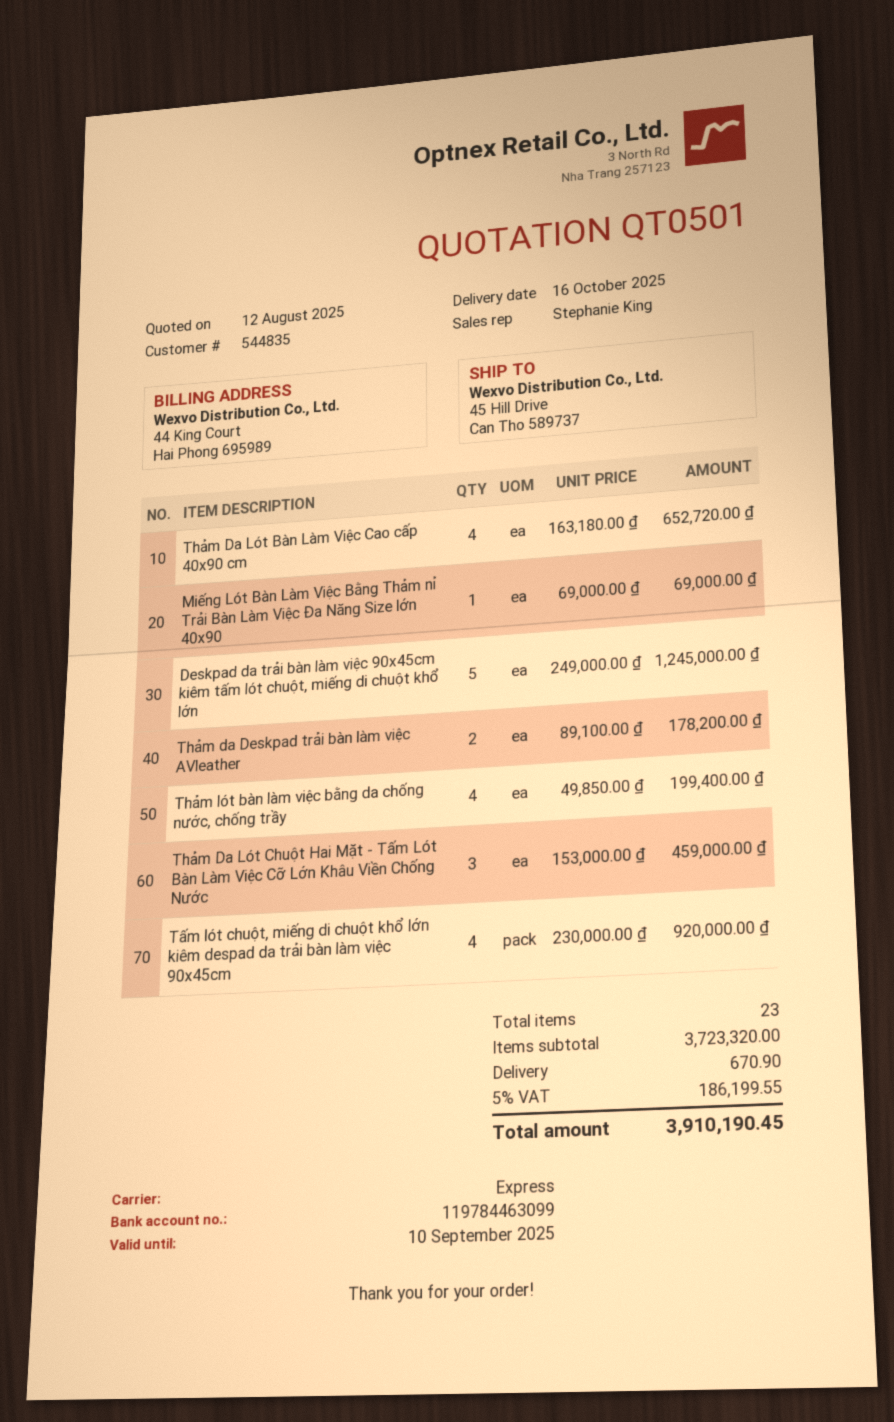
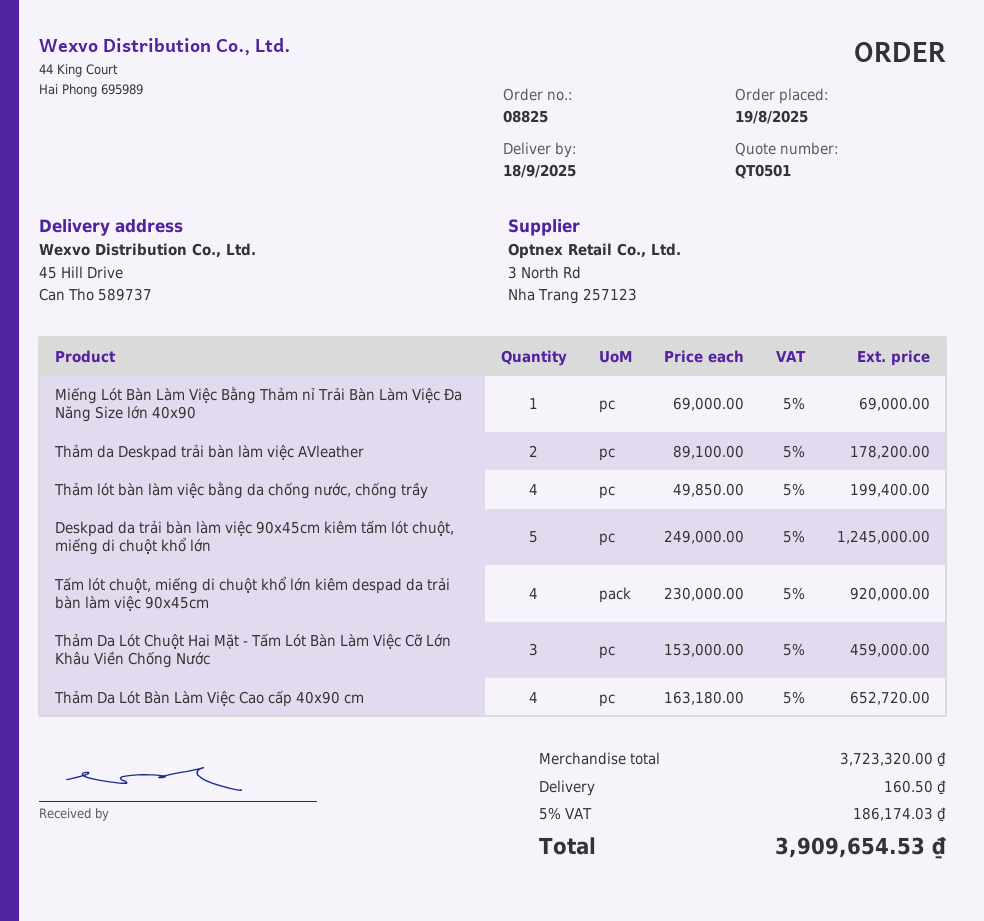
delivery date: 2025-10-16 -> 2025-09-18
shipping: 670.90 -> 160.50
tax: 5% = 186199.55 -> 5% = 186174.03
total: 3910190.45 -> 3909654.53

